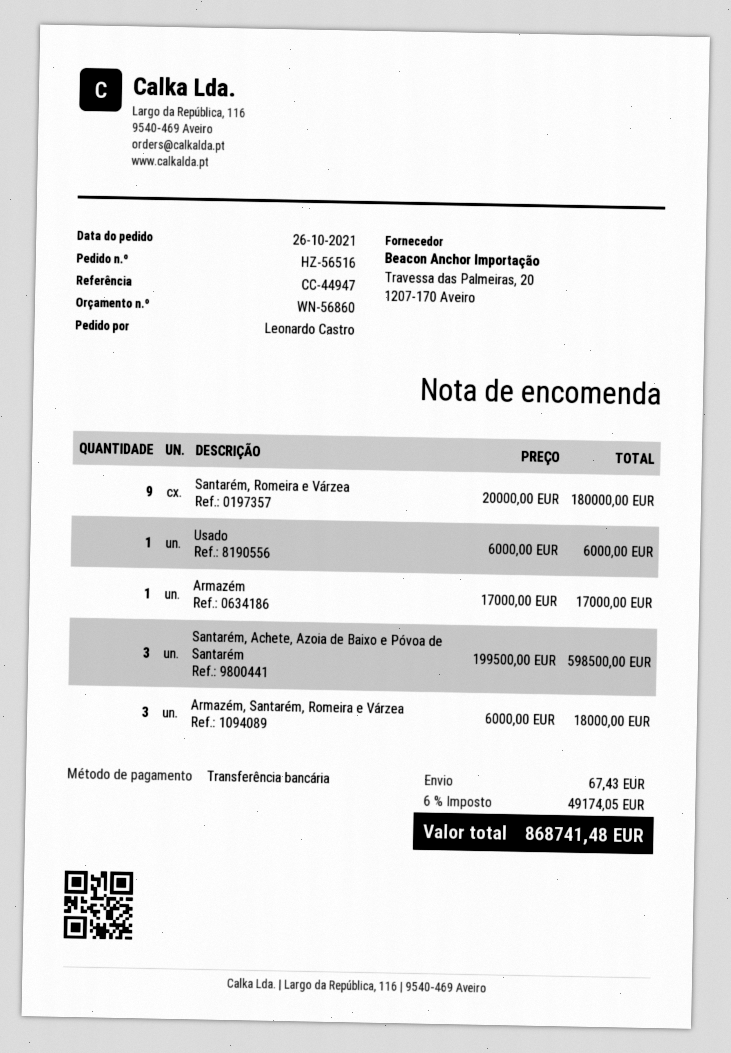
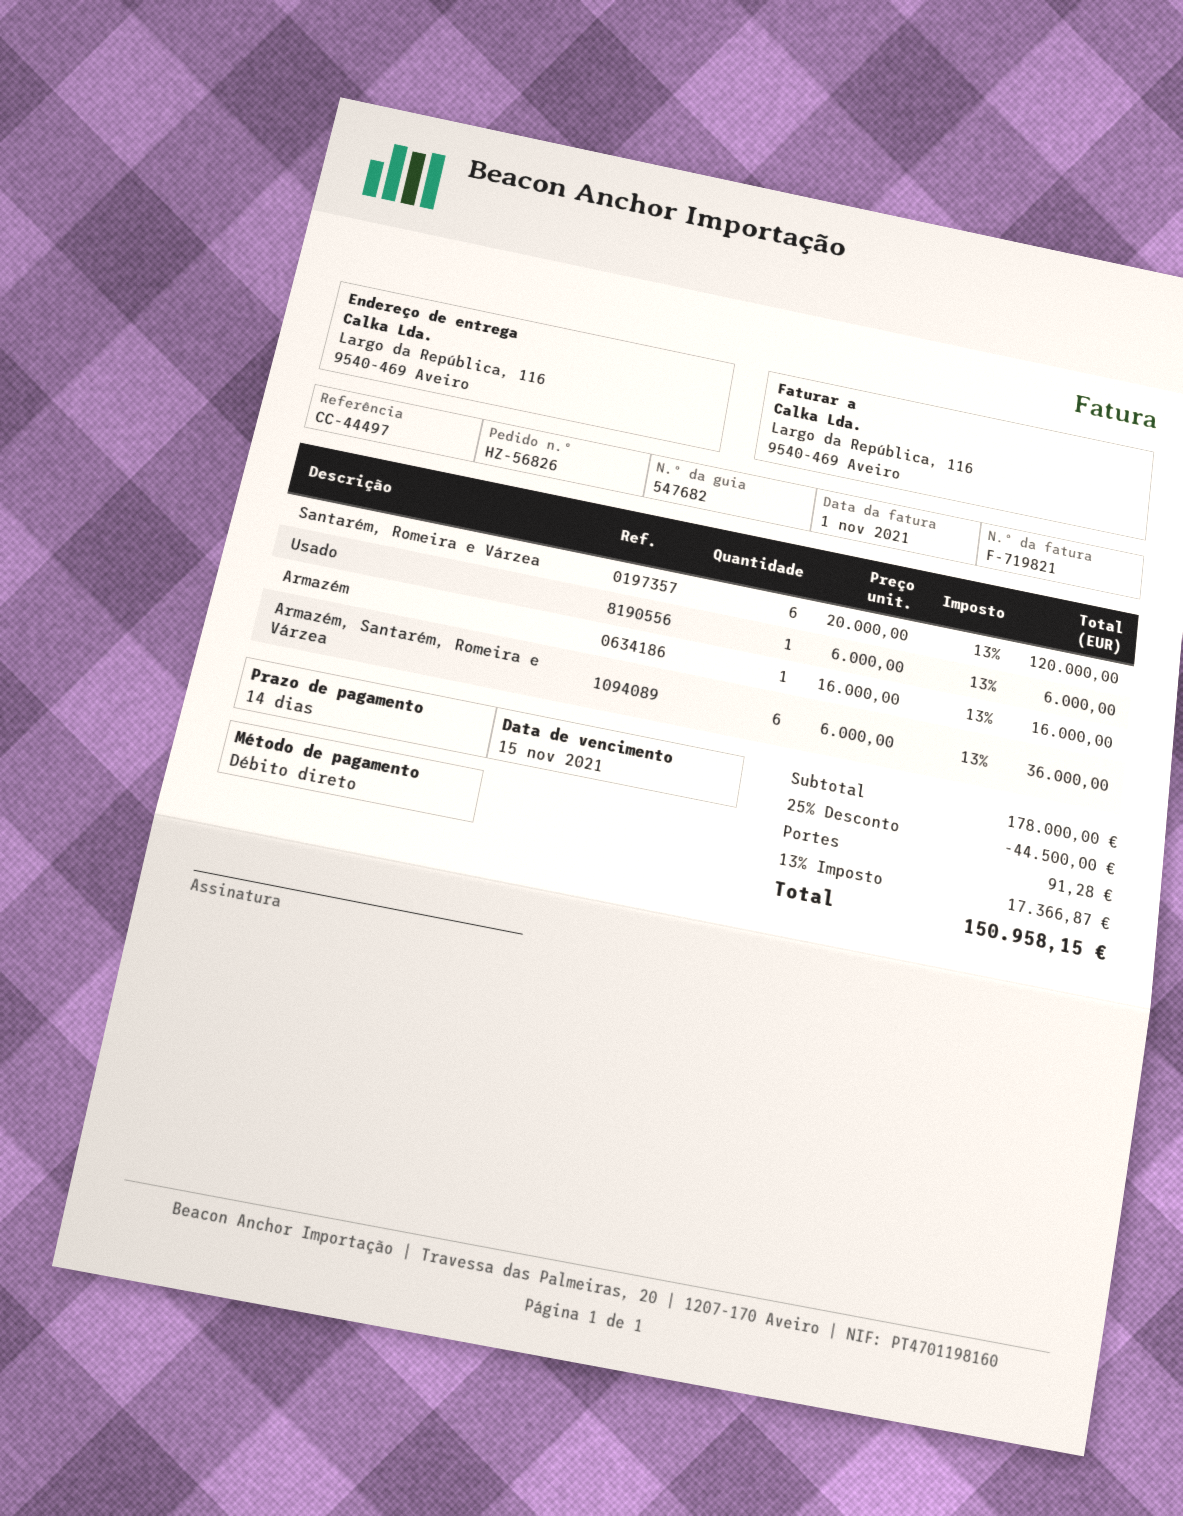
order number: HZ-56516 -> HZ-56826
reference: CC-44947 -> CC-44497
payment method: bank transfer -> direct debit
Santarém, Romeira e Várzea: 9 x 20000.00 = 180000.00 -> 6 x 20000.00 = 120000.00
Armazém: 1 x 17000.00 = 17000.00 -> 1 x 16000.00 = 16000.00
Santarém, Achete, Azoia de Baixo e Póvoa de Santarém: 3 x 199500.00 = 598500.00 -> none
Armazém, Santarém, Romeira e Várzea: 3 x 6000.00 = 18000.00 -> 6 x 6000.00 = 36000.00
discount: none -> 25% = 44500.00
shipping: 67.43 -> 91.28
tax: 6% = 49174.05 -> 13% = 17366.87
total: 868741.48 -> 150958.15

